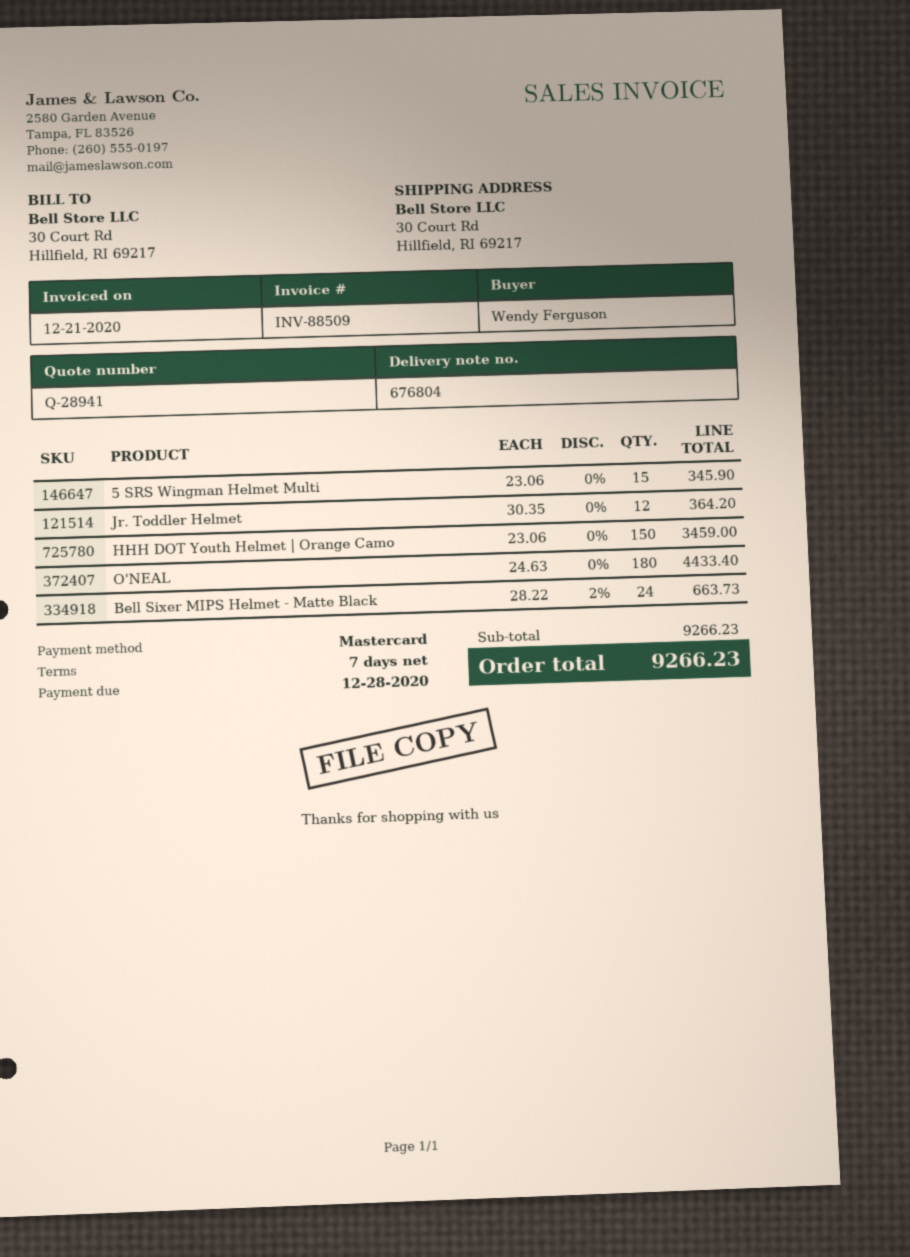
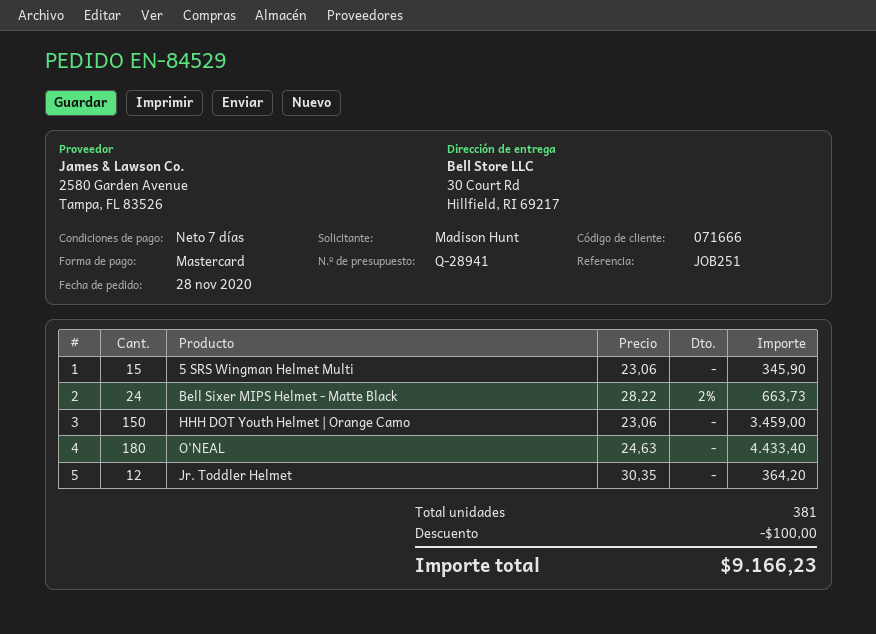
ordered by: Wendy Ferguson -> Madison Hunt
discount: none -> 100.00
total: 9266.23 -> 9166.23

